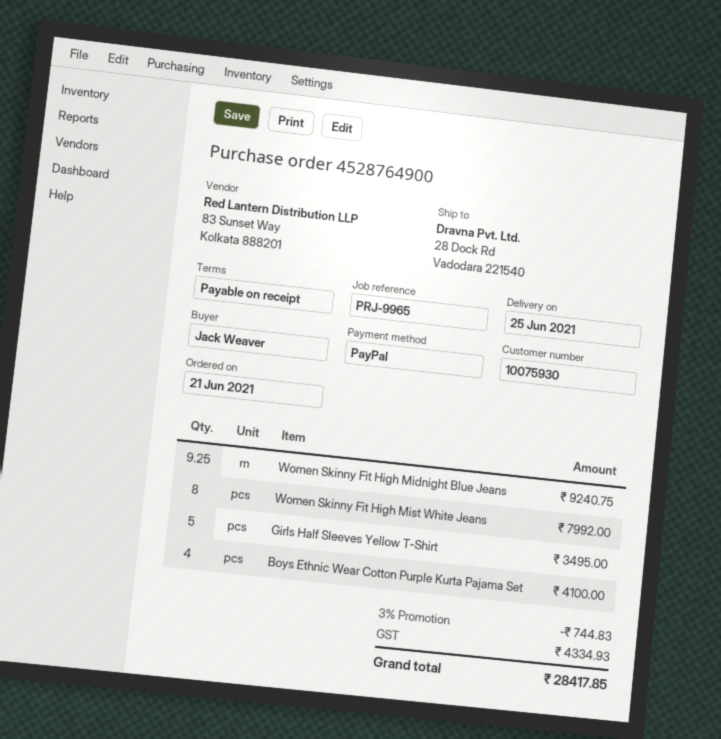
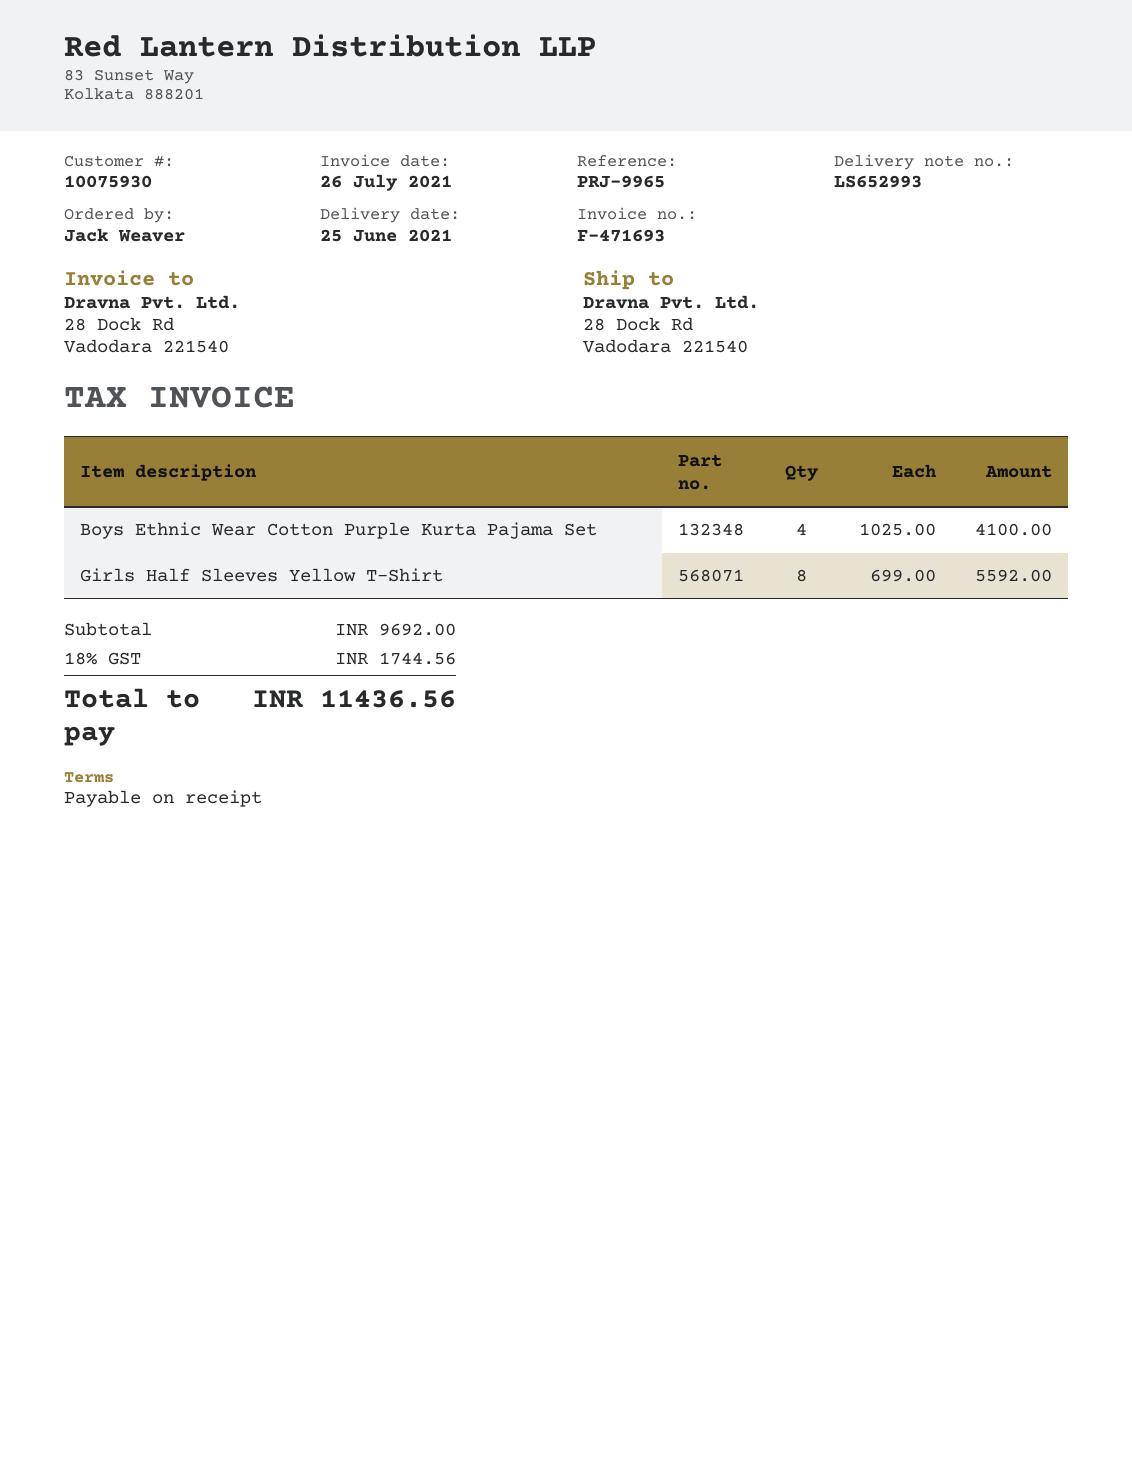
Women Skinny Fit High Midnight Blue Jeans: 9.25 for 9240.75 -> none
Women Skinny Fit High Mist White Jeans: 8 for 7992.00 -> none
Girls Half Sleeves Yellow T-Shirt: 5 for 3495.00 -> 8 for 5592.00
discount: 3% = 744.83 -> none
tax: 4334.93 -> 1744.56
total: 28417.85 -> 11436.56

